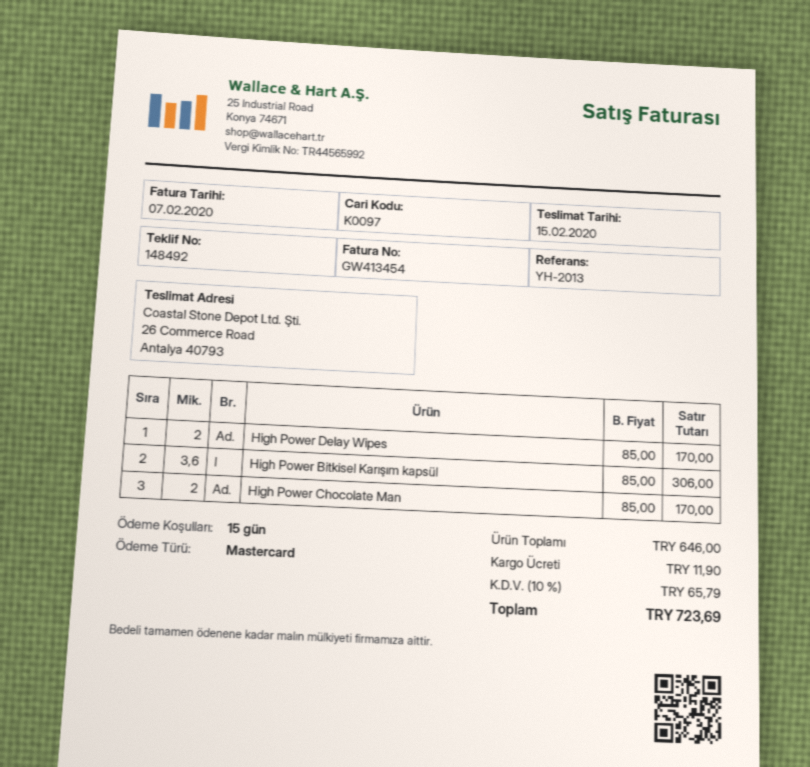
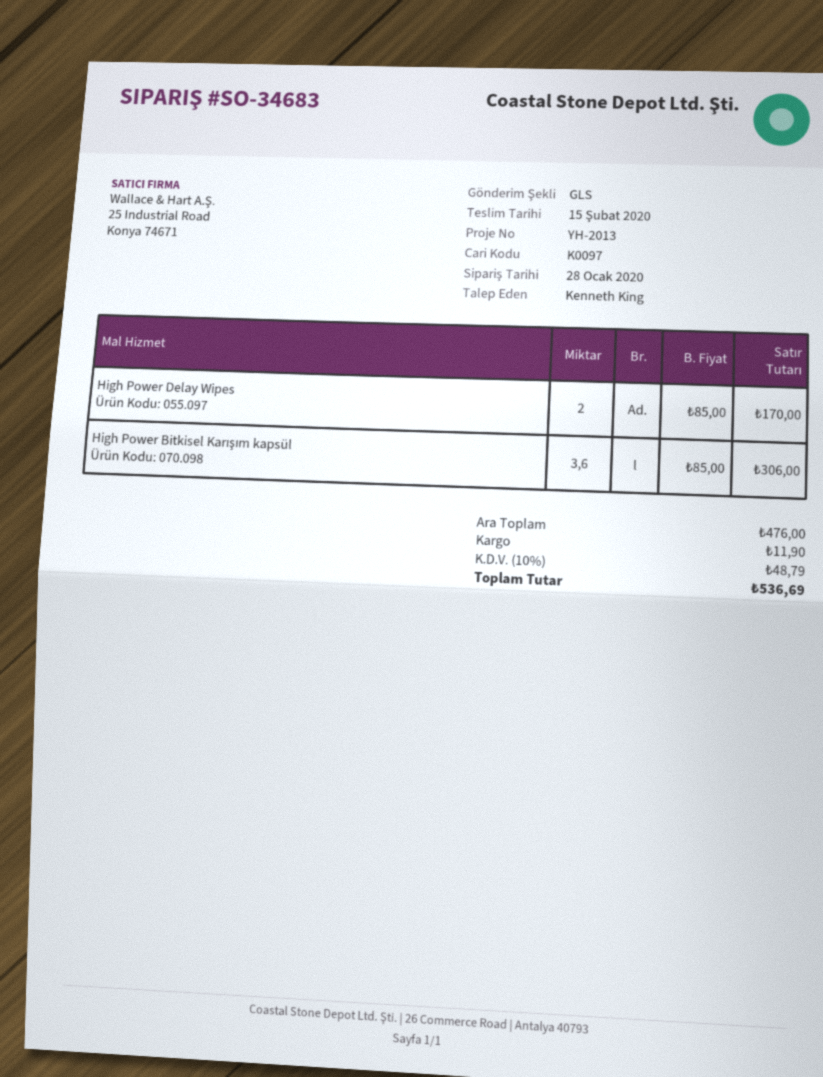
High Power Chocolate Man: 2 x 85.00 = 170.00 -> none
subtotal: 646.00 -> 476.00
tax: 10% = 65.79 -> 10% = 48.79
total: 723.69 -> 536.69

